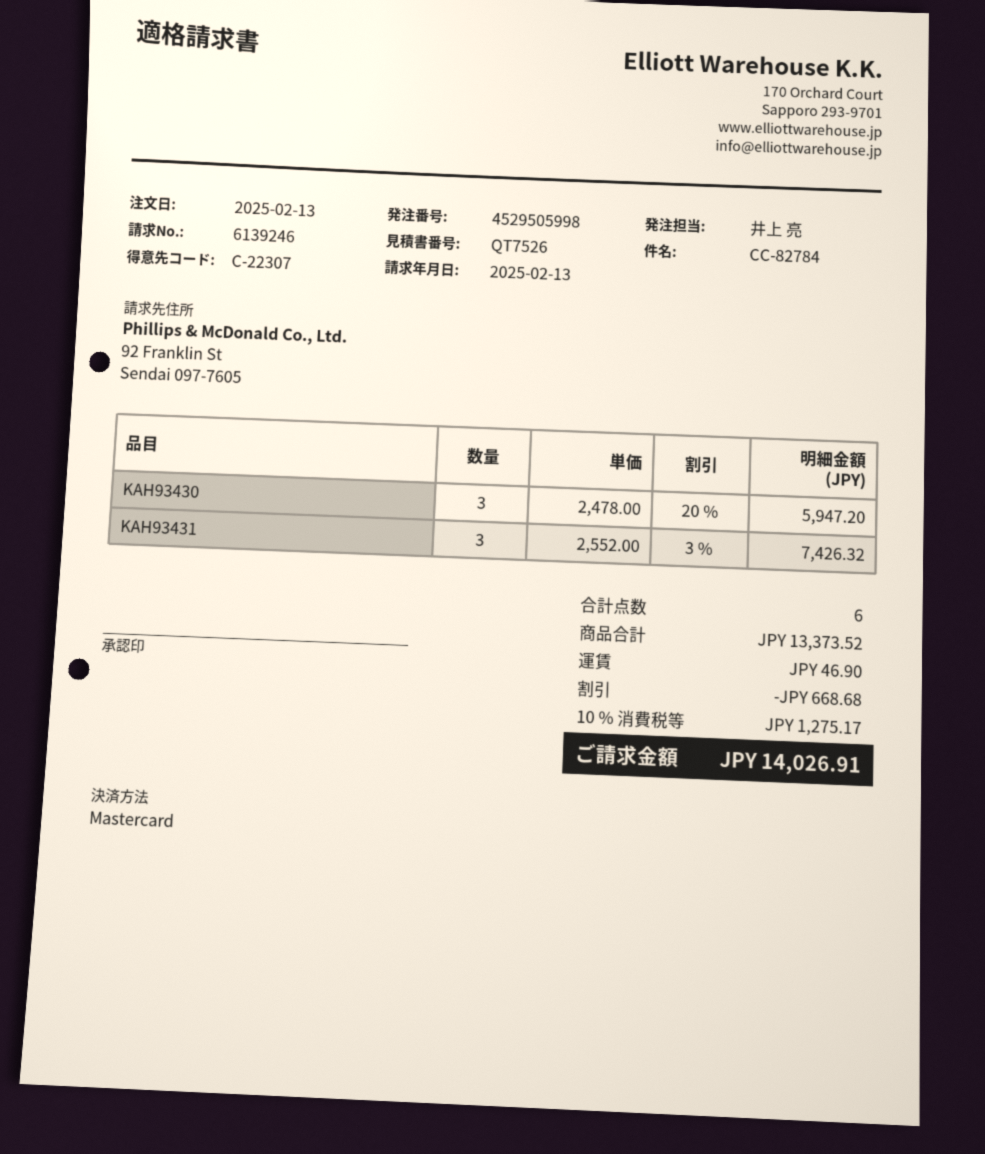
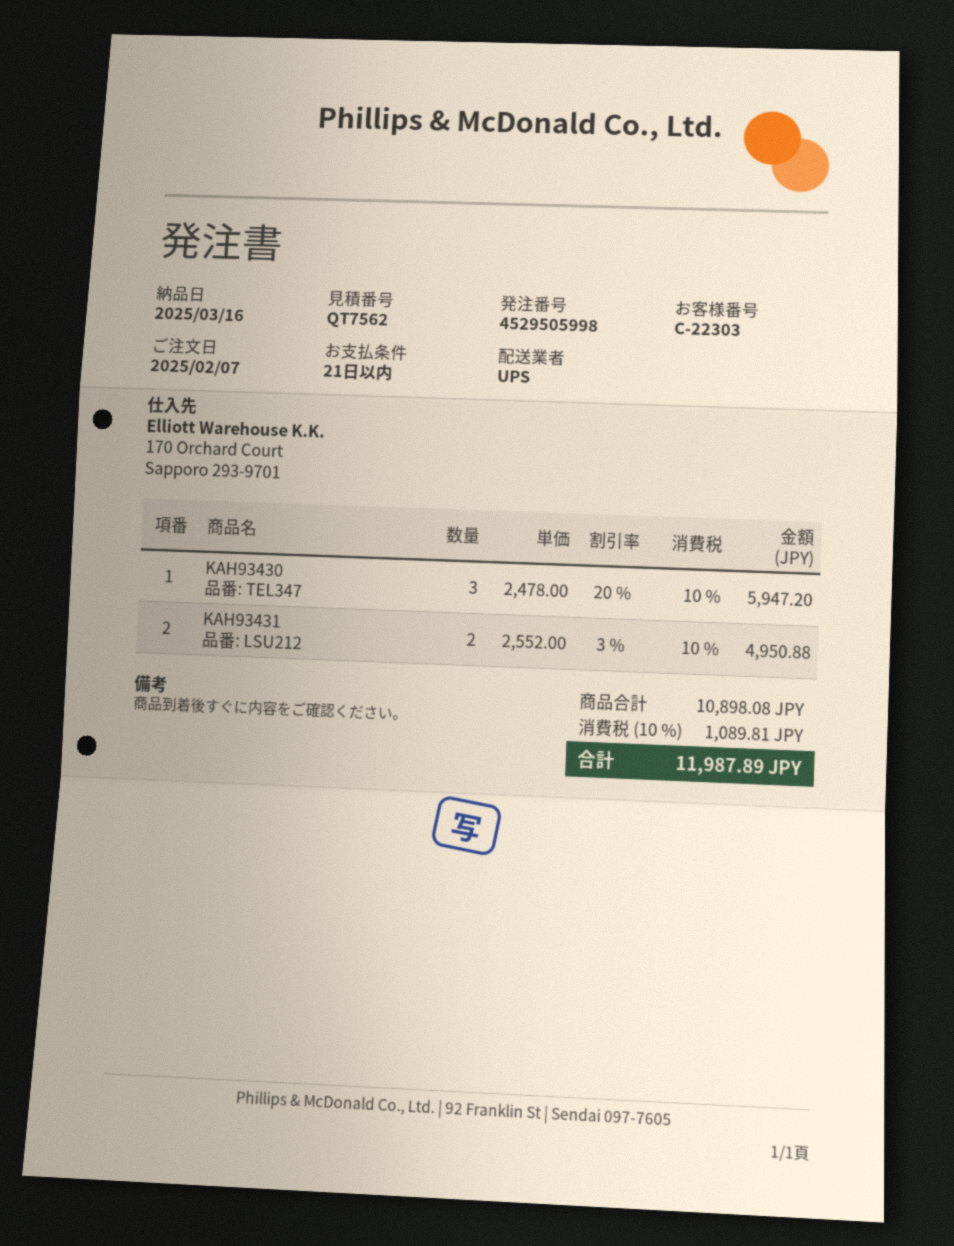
quote number: QT7526 -> QT7562
order date: 2025-02-13 -> 2025-02-07
customer number: C-22307 -> C-22303
KAH93431: 3 x 2552.00 - 3% = 7426.32 -> 2 x 2552.00 - 3% = 4950.88
subtotal: 13373.52 -> 10898.08
discount: 668.68 -> none
shipping: 46.90 -> none
tax: 10% = 1275.17 -> 10% = 1089.81
total: 14026.91 -> 11987.89

